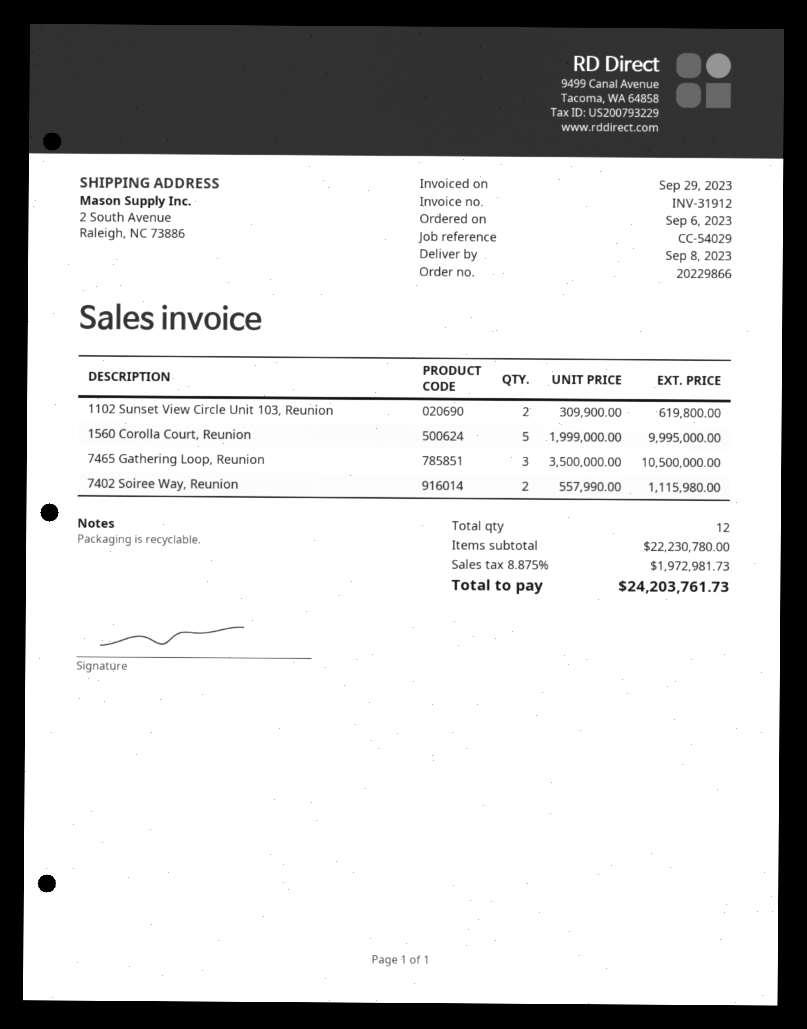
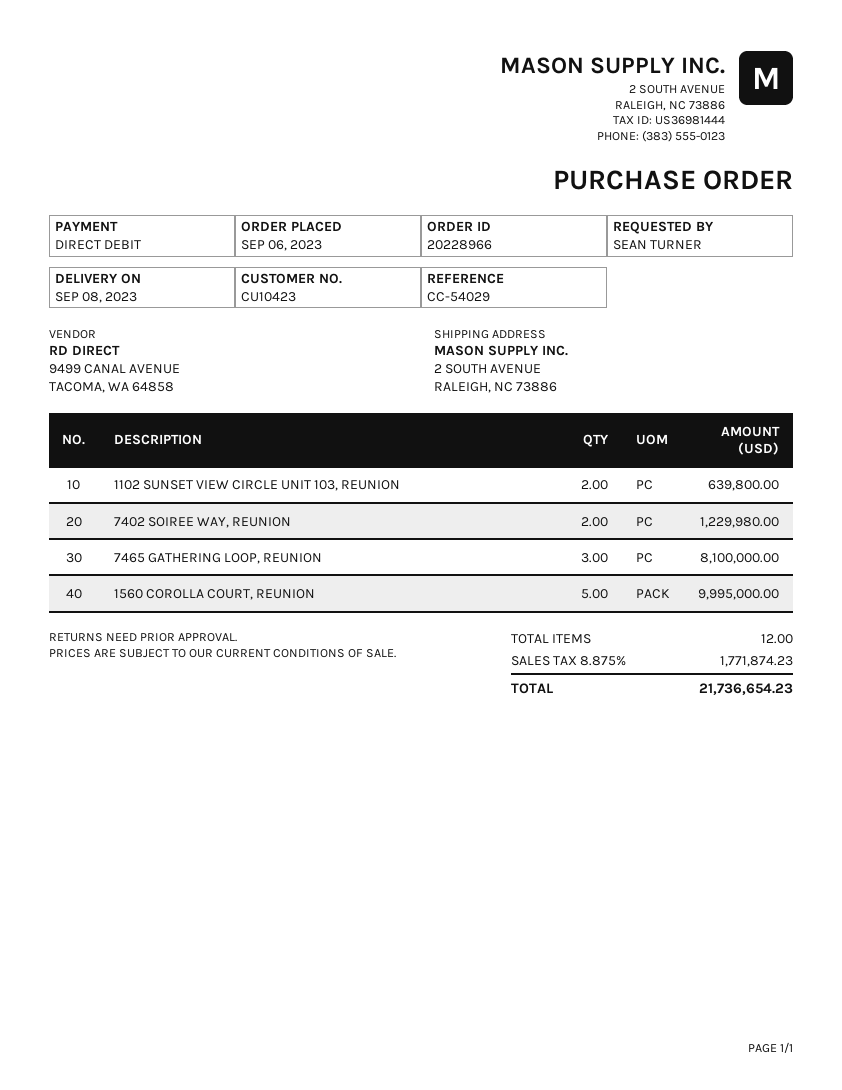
order number: 20229866 -> 20228966
1102 Sunset View Circle Unit 103, Reunion: 2 for 619800.00 -> 2 for 639800.00
7465 Gathering Loop, Reunion: 3 for 10500000.00 -> 3 for 8100000.00
7402 Soiree Way, Reunion: 2 for 1115980.00 -> 2 for 1229980.00
tax: 8.875% = 1972981.73 -> 8.875% = 1771874.23
total: 24203761.73 -> 21736654.23

